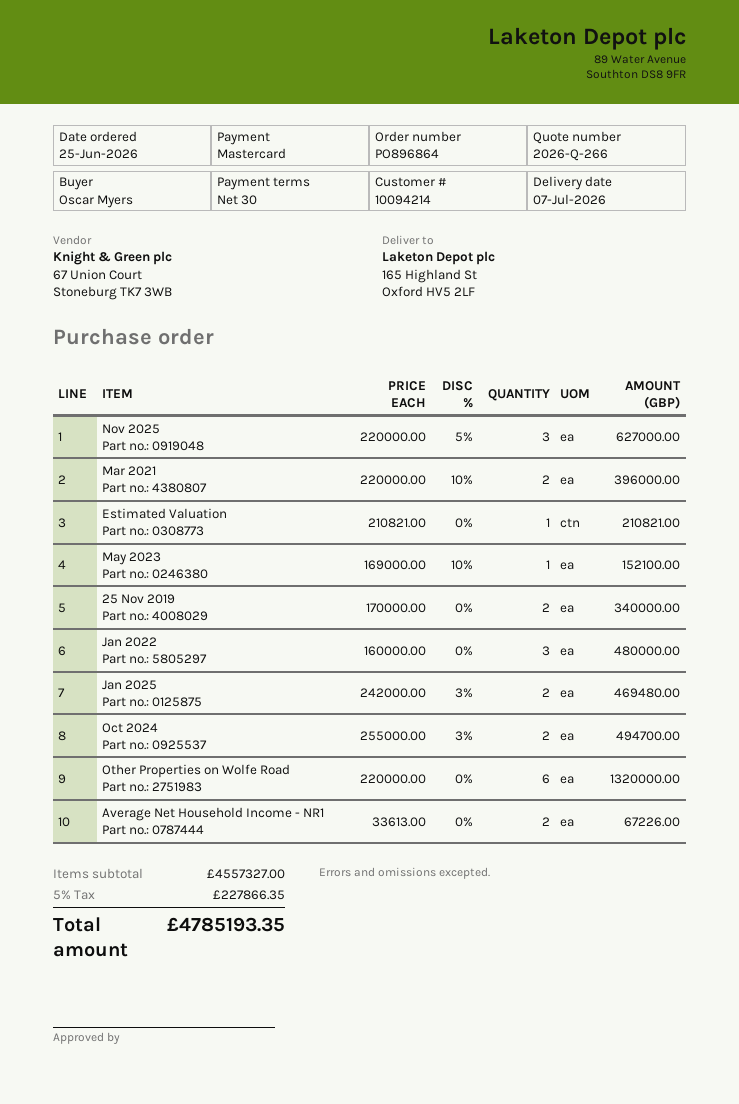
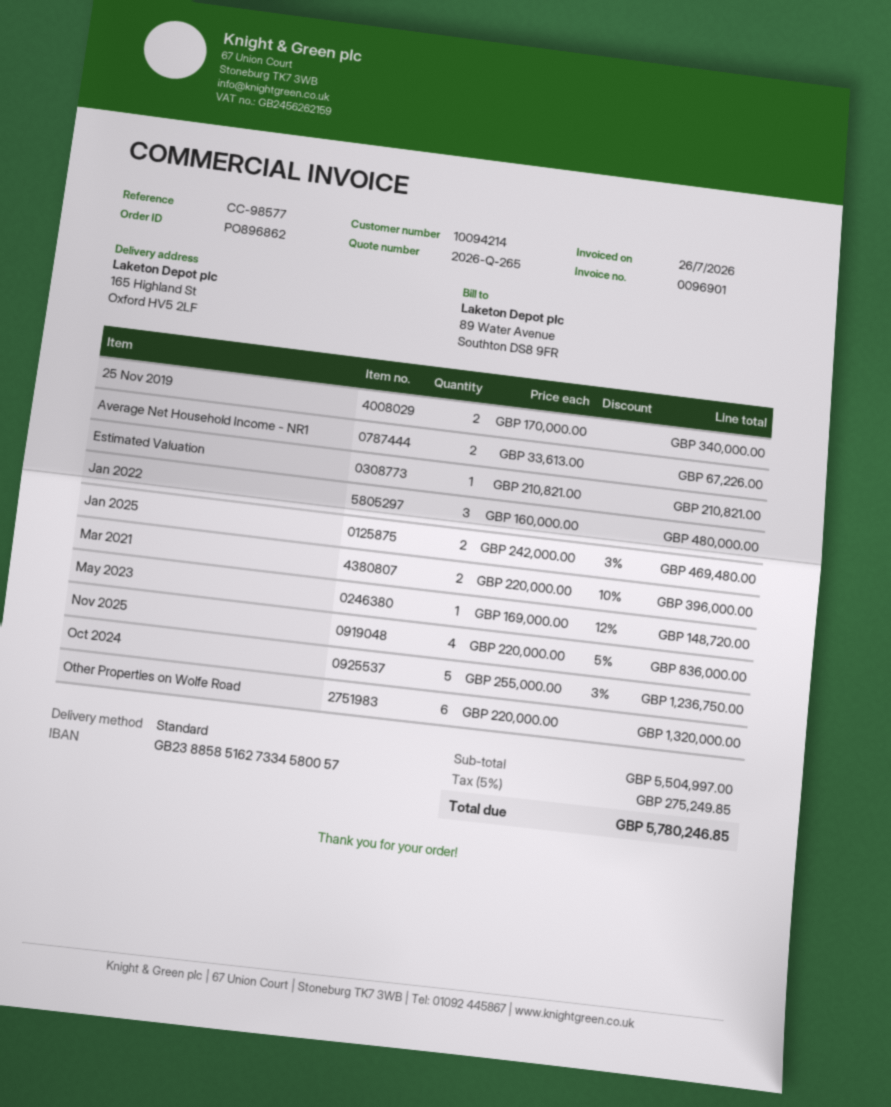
quote number: 2026-Q-266 -> 2026-Q-265
order number: PO896864 -> PO896862
Nov 2025: 3 x 220000.00 - 5% = 627000.00 -> 4 x 220000.00 - 5% = 836000.00
May 2023: 1 x 169000.00 - 10% = 152100.00 -> 1 x 169000.00 - 12% = 148720.00
Oct 2024: 2 x 255000.00 - 3% = 494700.00 -> 5 x 255000.00 - 3% = 1236750.00
subtotal: 4557327.00 -> 5504997.00
tax: 5% = 227866.35 -> 5% = 275249.85
total: 4785193.35 -> 5780246.85

